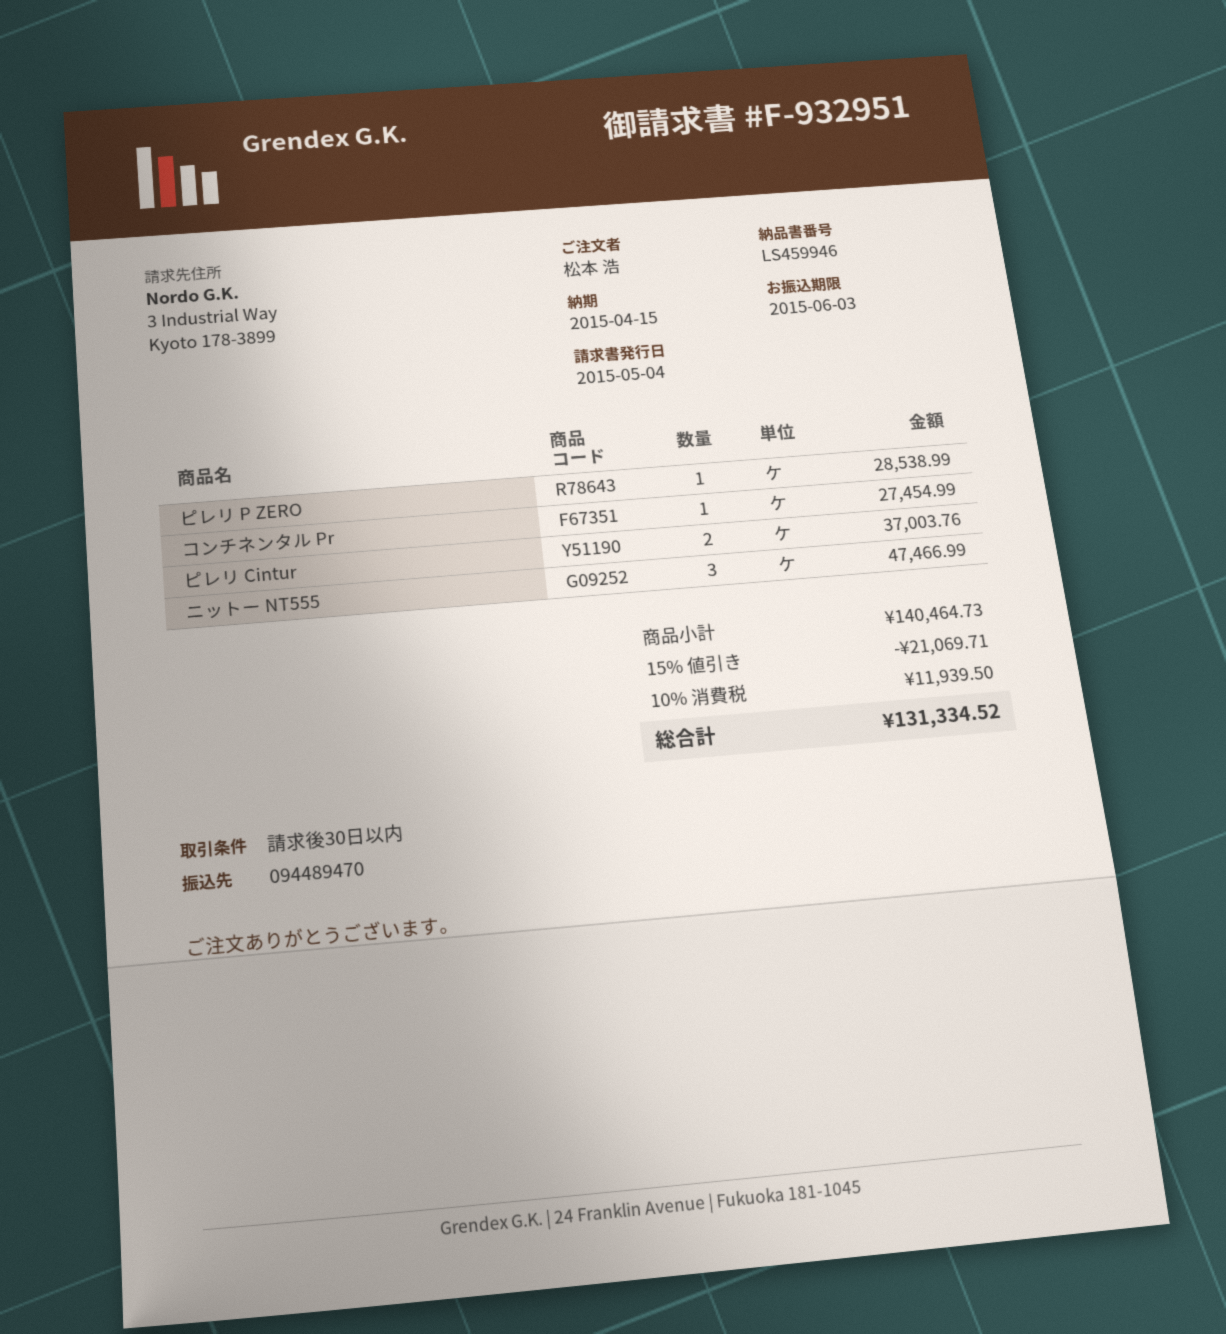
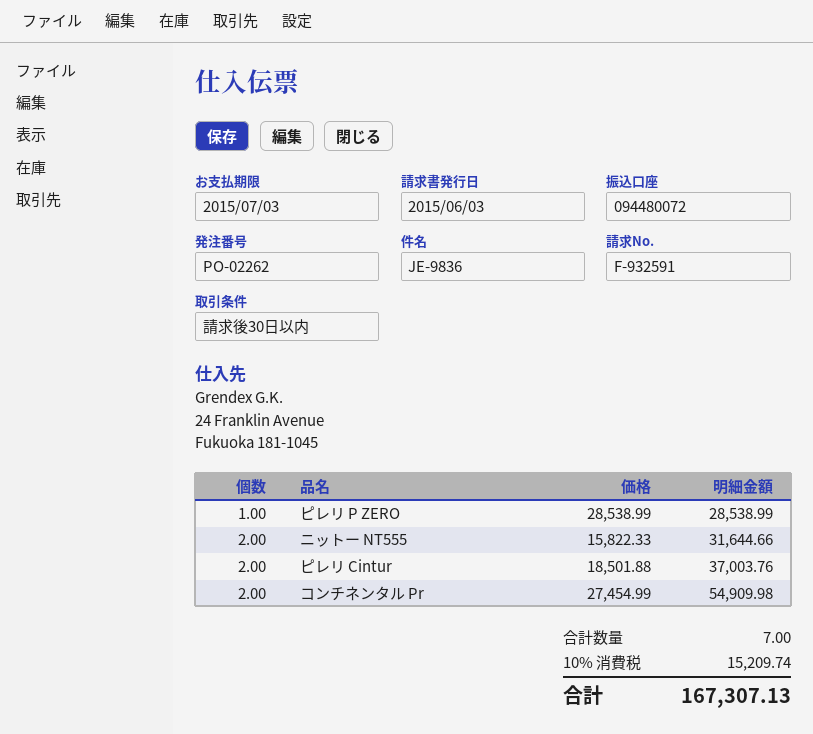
invoice number: F-932951 -> F-932591
invoice date: 2015-05-04 -> 2015-06-03
due date: 2015-06-03 -> 2015-07-03
bank account: 094489470 -> 094480072
コンチネンタル Pr: 1 for 27454.99 -> 2 for 54909.98
ニットー NT555: 3 for 47466.99 -> 2 for 31644.66
discount: 15% = 21069.71 -> none
tax: 10% = 11939.50 -> 10% = 15209.74
total: 131334.52 -> 167307.13

